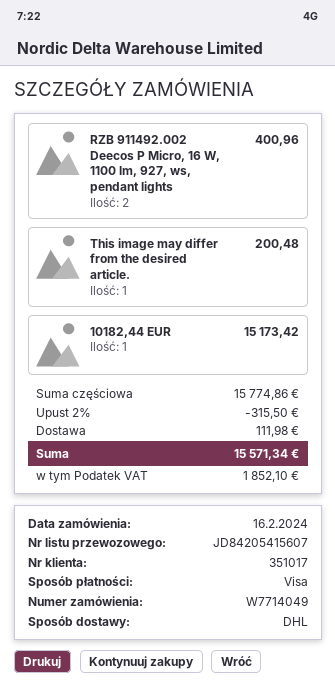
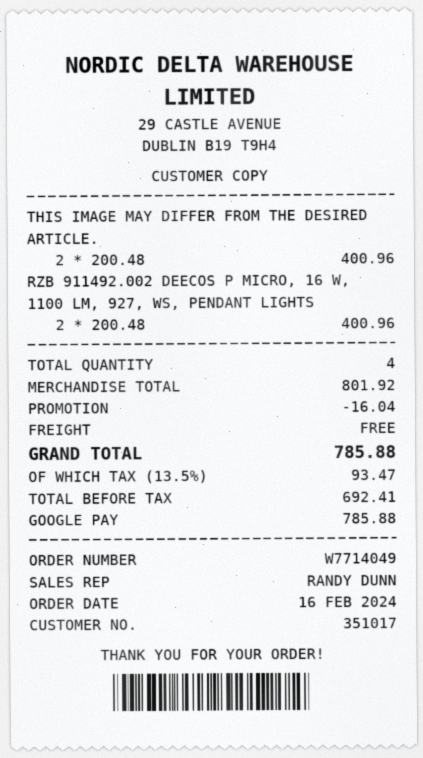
payment method: Visa -> Google Pay
This image may differ from the desired article.: 1 for 200.48 -> 2 for 400.96
10182,44 EUR: 1 for 15173.42 -> none
subtotal: 15774.86 -> 801.92
discount: 315.50 -> 16.04
shipping: 111.98 -> 0.00
tax: 1852.10 -> 93.47
total: 15571.34 -> 785.88

